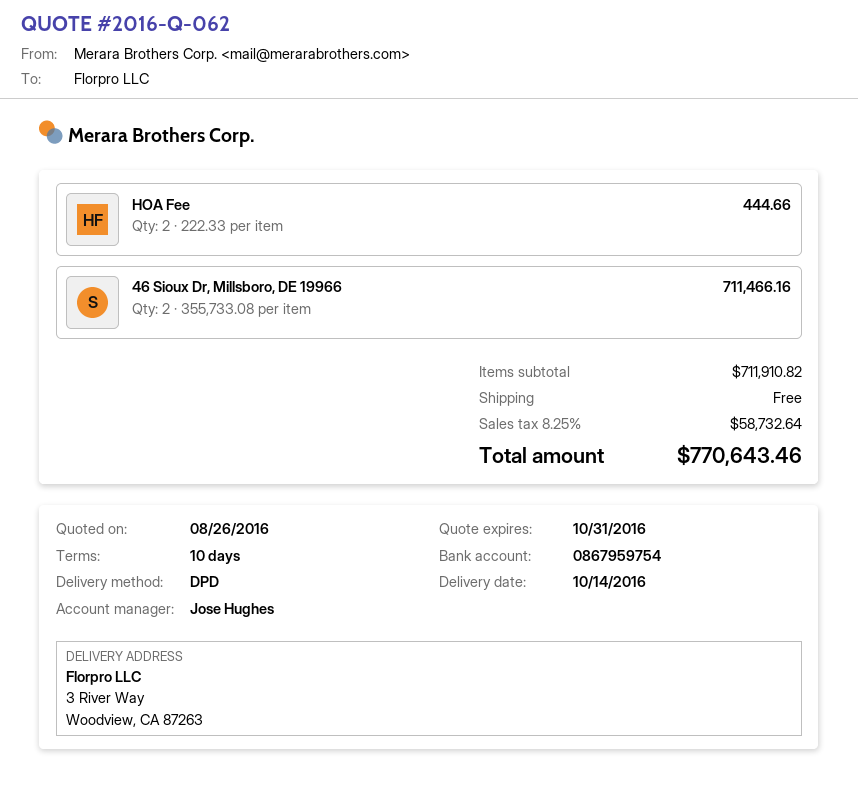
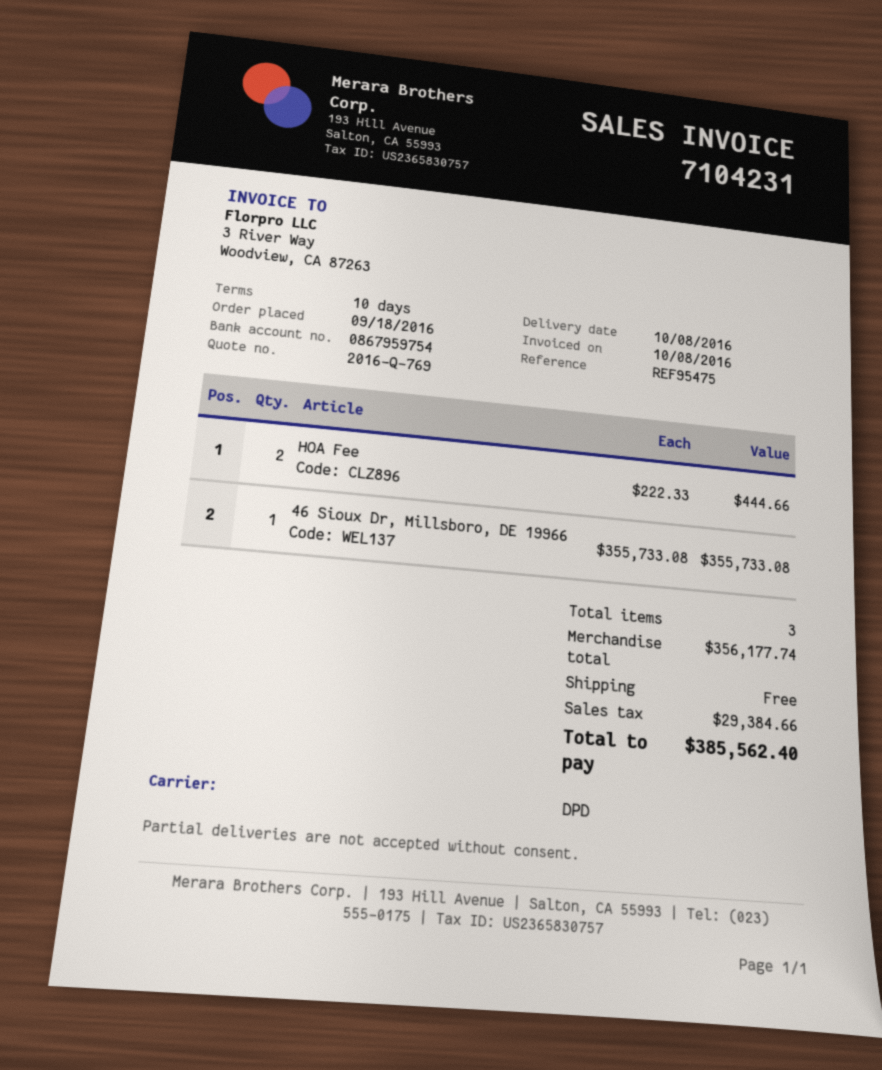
quote number: 2016-Q-062 -> 2016-Q-769
delivery date: 2016-10-14 -> 2016-10-08
46 Sioux Dr, Millsboro, DE 19966: 2 x 355733.08 = 711466.16 -> 1 x 355733.08 = 355733.08
subtotal: 711910.82 -> 356177.74
tax: 58732.64 -> 29384.66
total: 770643.46 -> 385562.40

